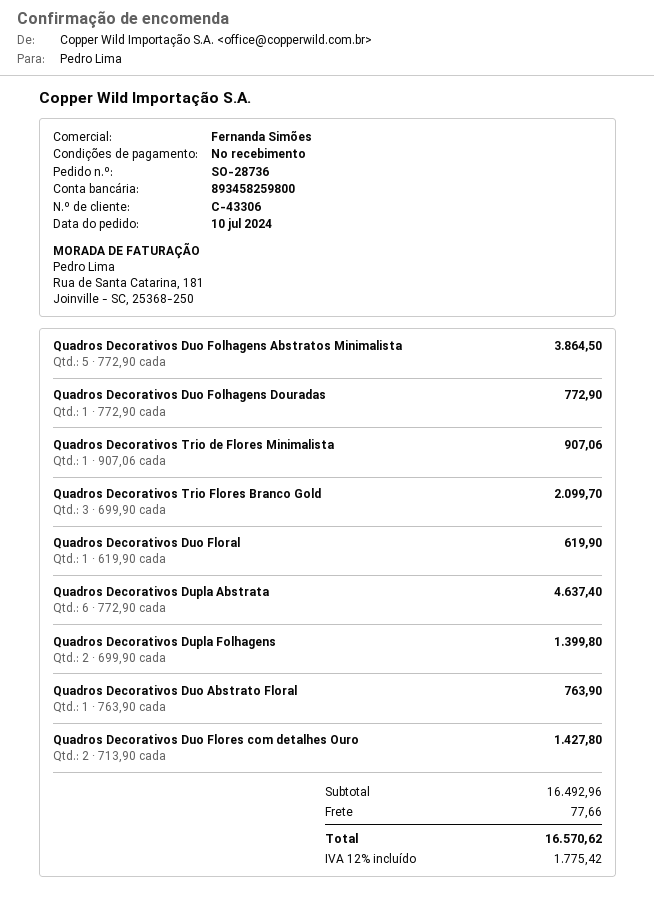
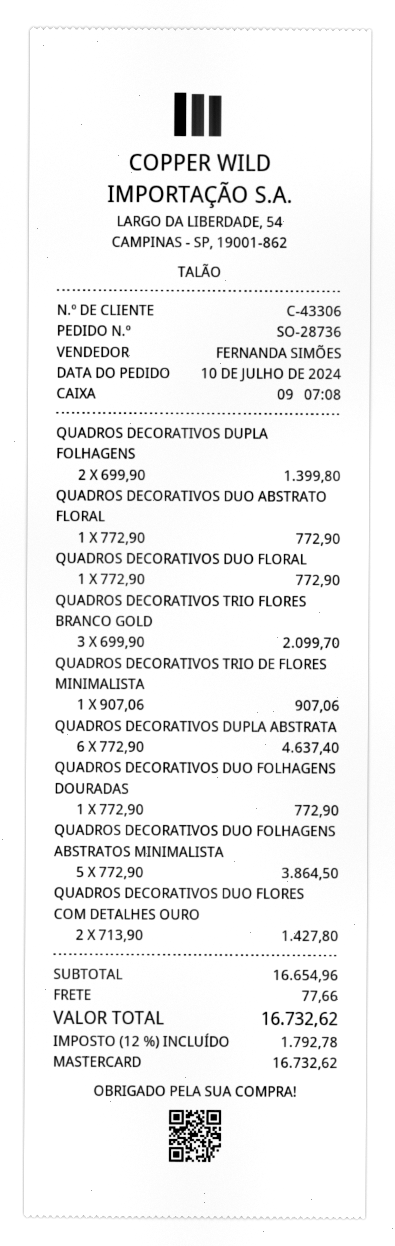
Quadros Decorativos Duo Floral: 1 x 619.90 = 619.90 -> 1 x 772.90 = 772.90
Quadros Decorativos Duo Abstrato Floral: 1 x 763.90 = 763.90 -> 1 x 772.90 = 772.90
subtotal: 16492.96 -> 16654.96
tax: 12% = 1775.42 -> 12% = 1792.78
total: 16570.62 -> 16732.62

